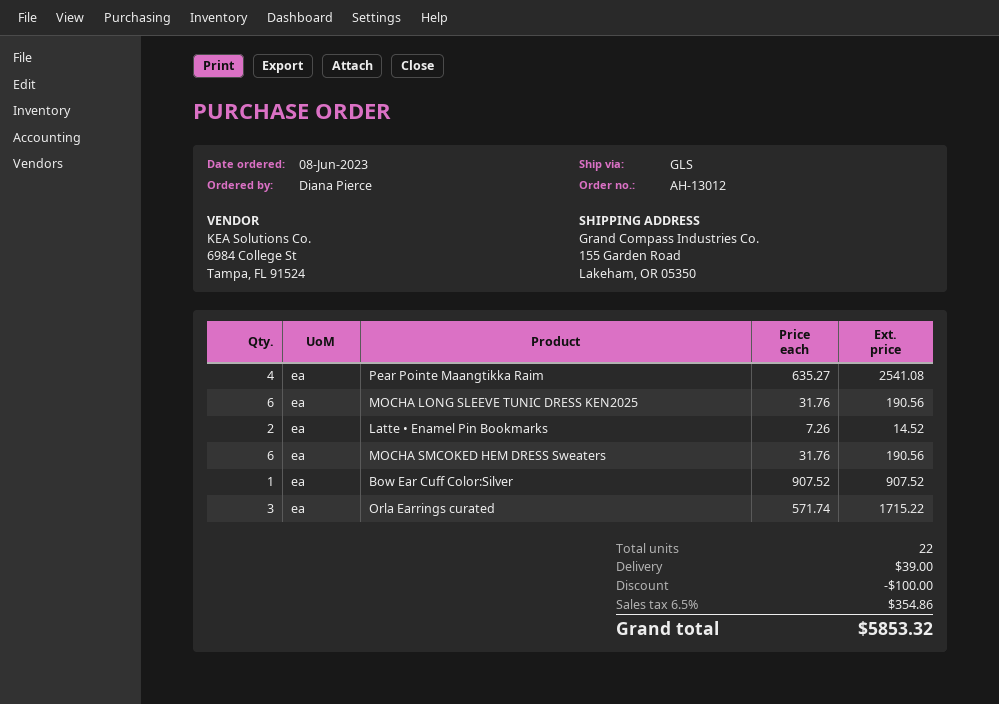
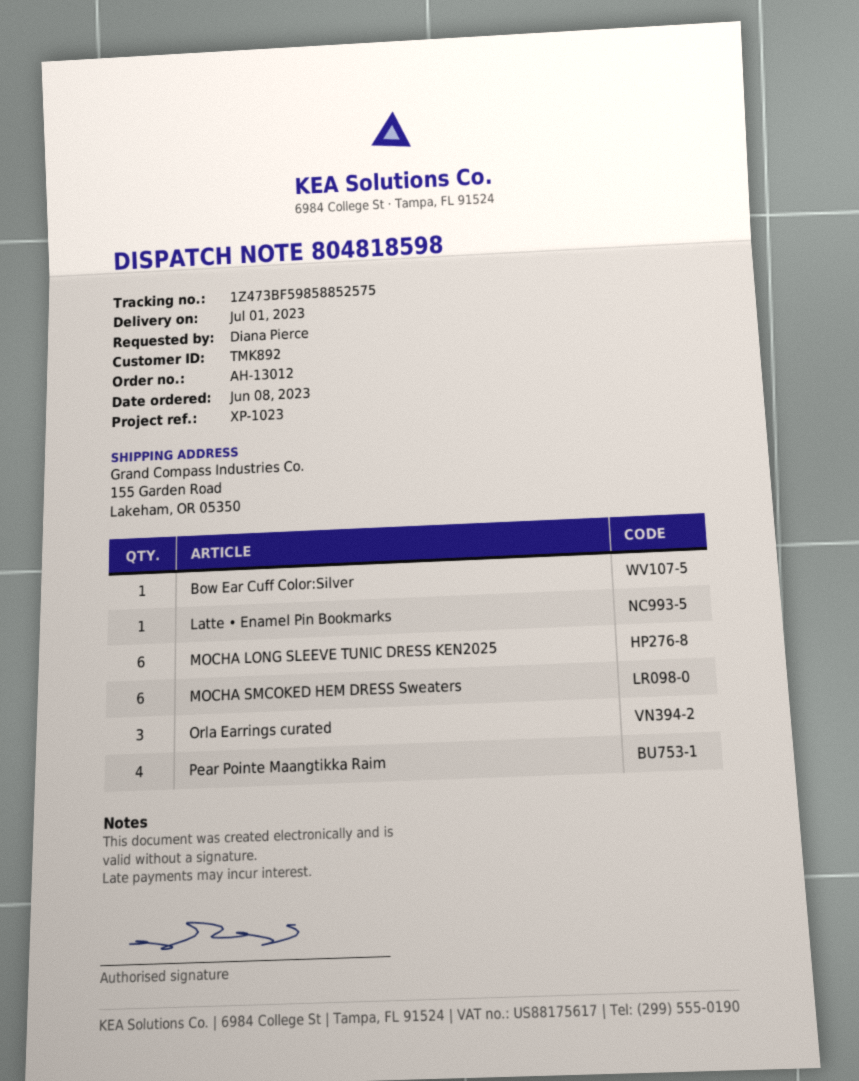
Latte • Enamel Pin Bookmarks: 2 -> 1

